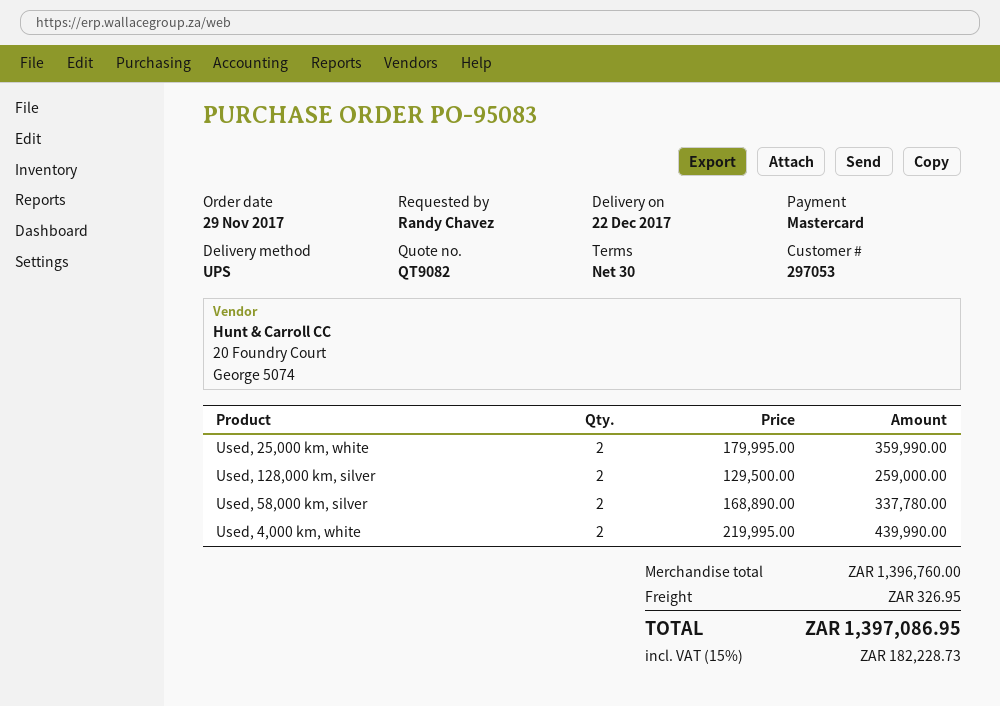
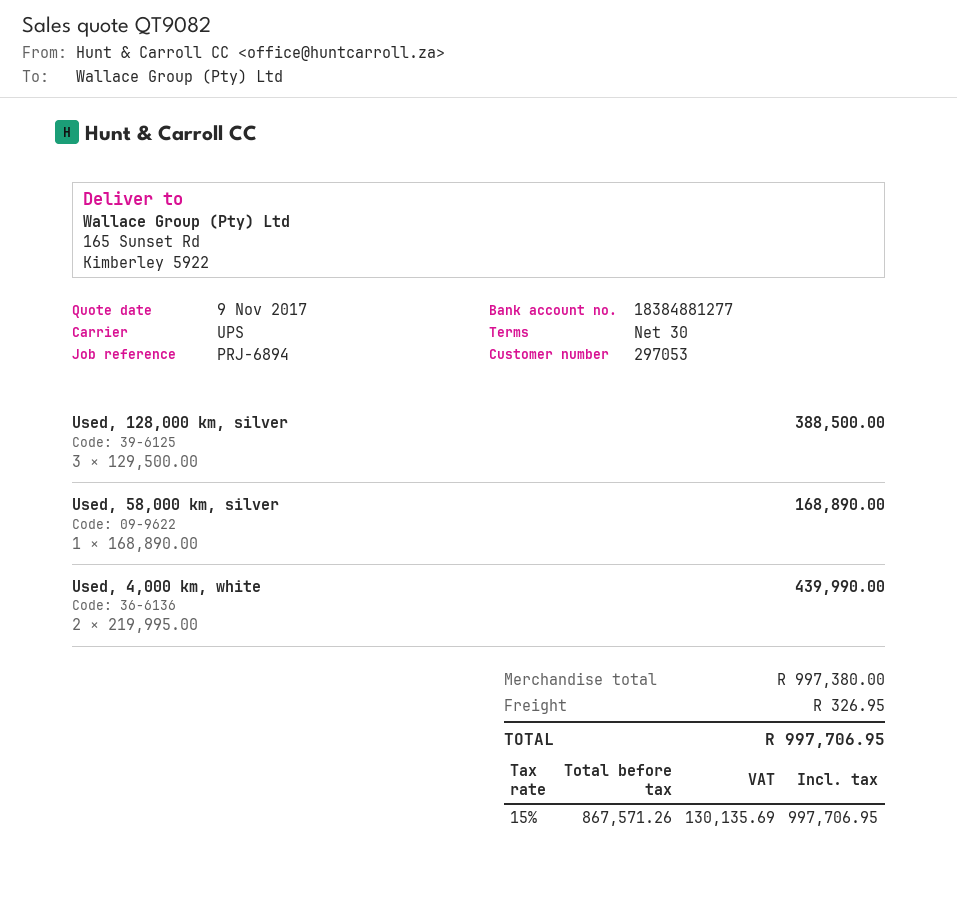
Used, 25,000 km, white: 2 x 179995.00 = 359990.00 -> none
Used, 128,000 km, silver: 2 x 129500.00 = 259000.00 -> 3 x 129500.00 = 388500.00
Used, 58,000 km, silver: 2 x 168890.00 = 337780.00 -> 1 x 168890.00 = 168890.00
subtotal: 1396760.00 -> 997380.00
tax: 15% = 182228.73 -> 15% = 130135.69
total: 1397086.95 -> 997706.95

